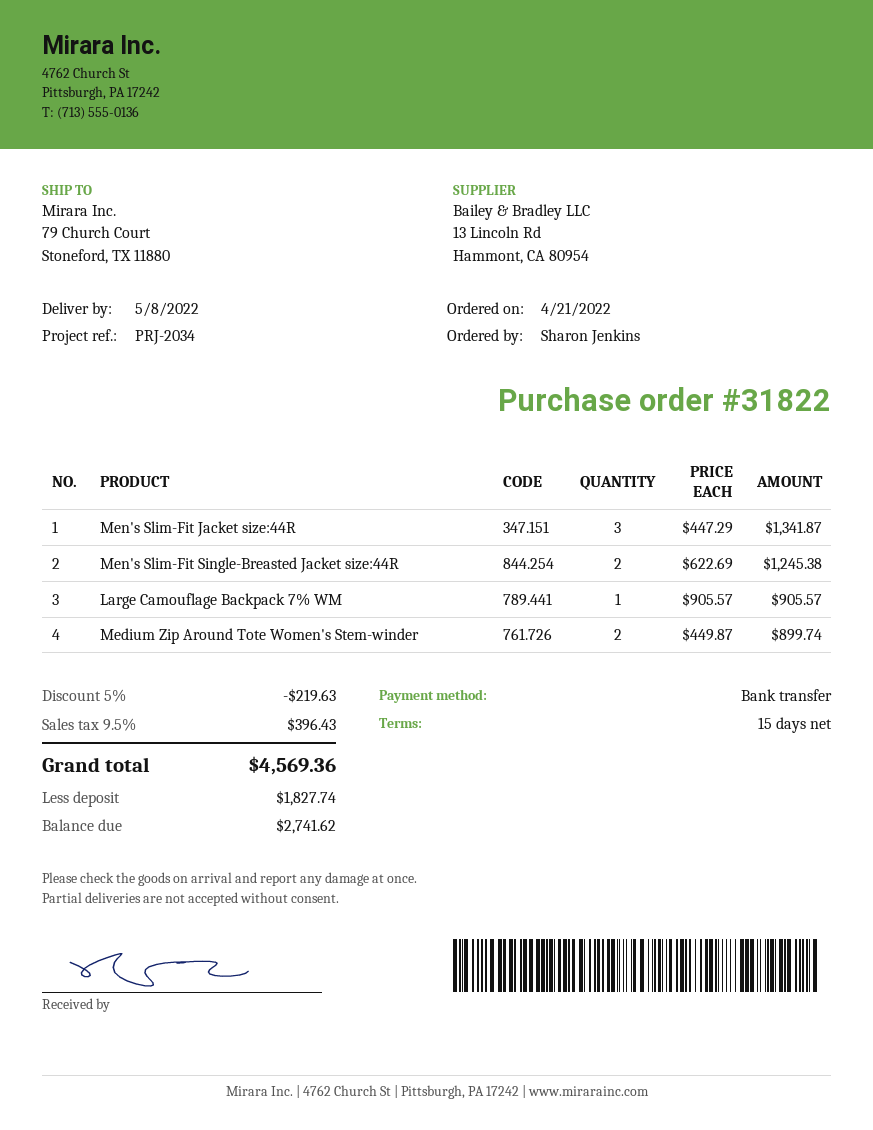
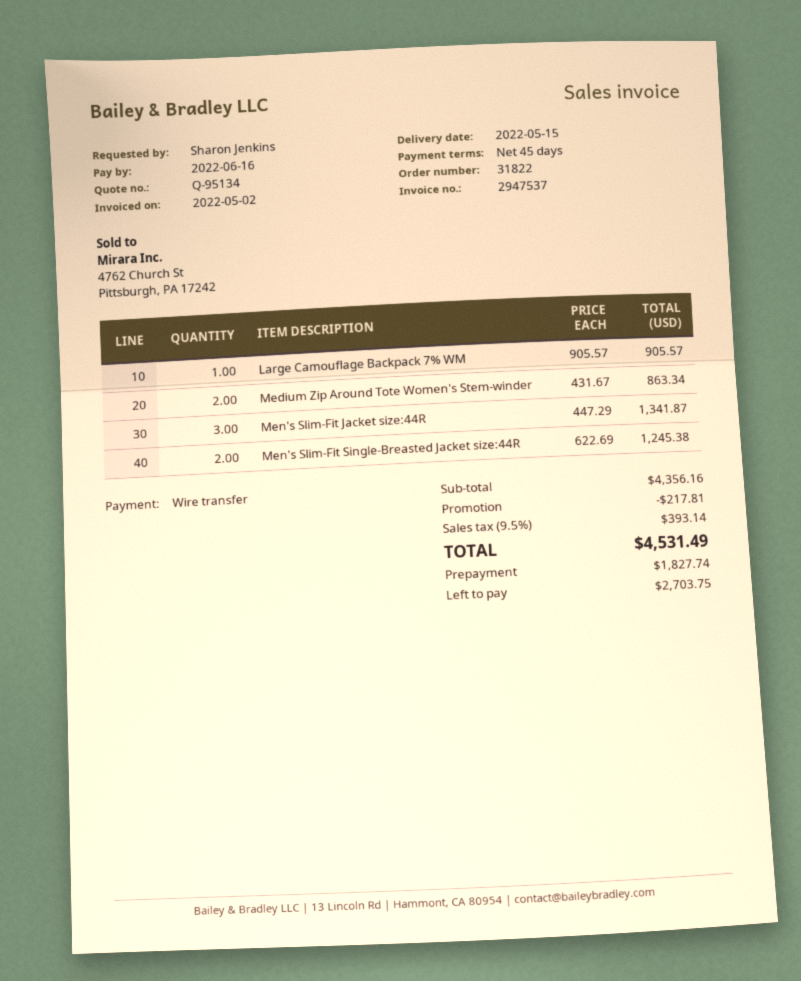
delivery date: 2022-05-08 -> 2022-05-15
payment terms: 15 days -> 45 days
Medium Zip Around Tote Women's Stem-winder: 2 x 449.87 = 899.74 -> 2 x 431.67 = 863.34
discount: 219.63 -> 217.81
tax: 9.5% = 396.43 -> 9.5% = 393.14
total: 4569.36 -> 4531.49
balance: 2741.62 -> 2703.75

